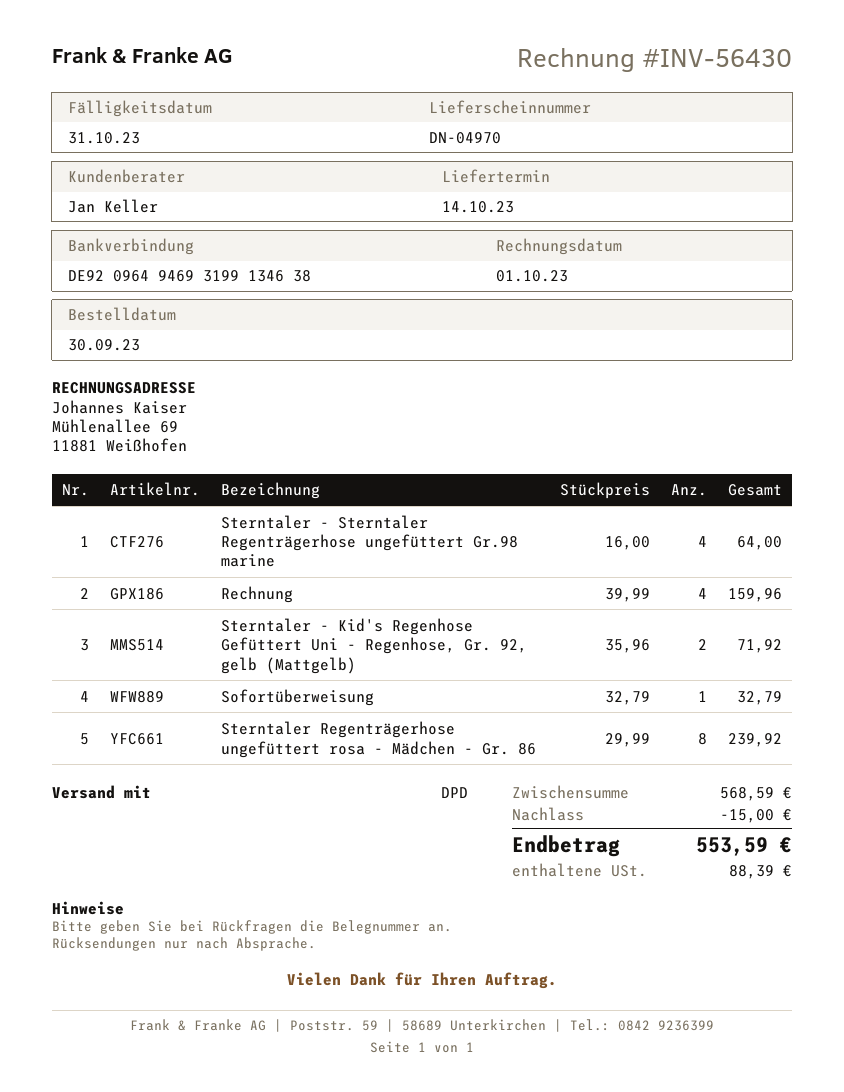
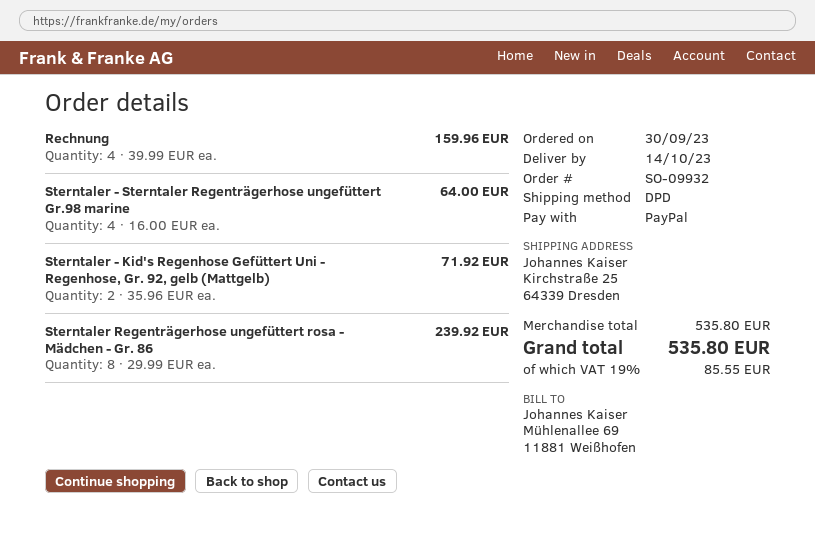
Sofortüberweisung: 1 x 32.79 = 32.79 -> none
subtotal: 568.59 -> 535.80
discount: 15.00 -> none
tax: 88.39 -> 85.55
total: 553.59 -> 535.80

